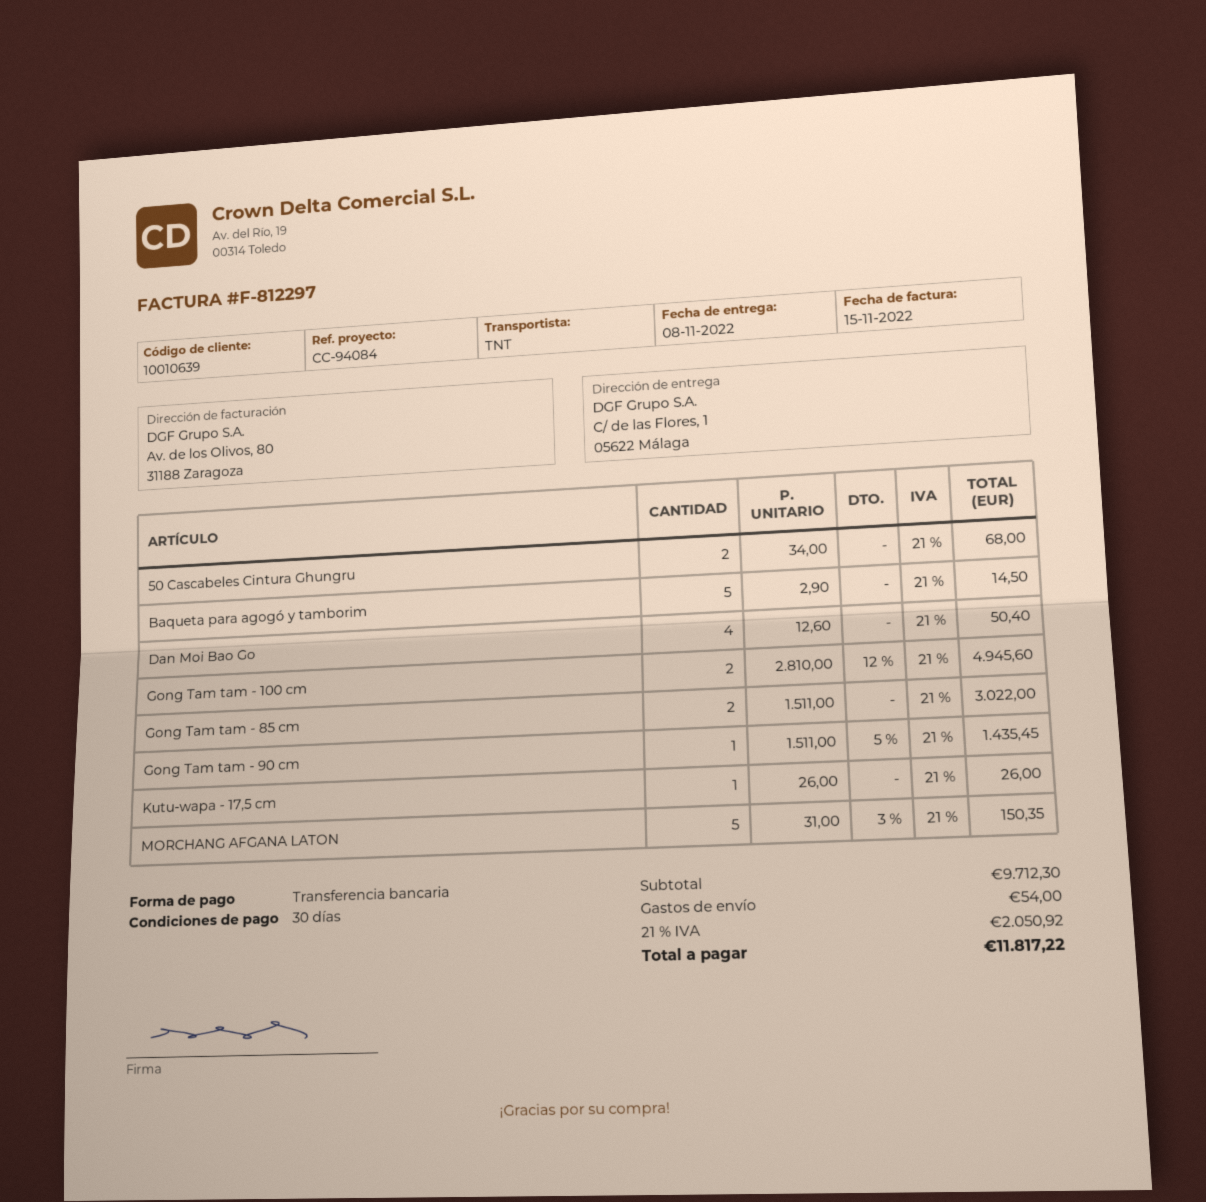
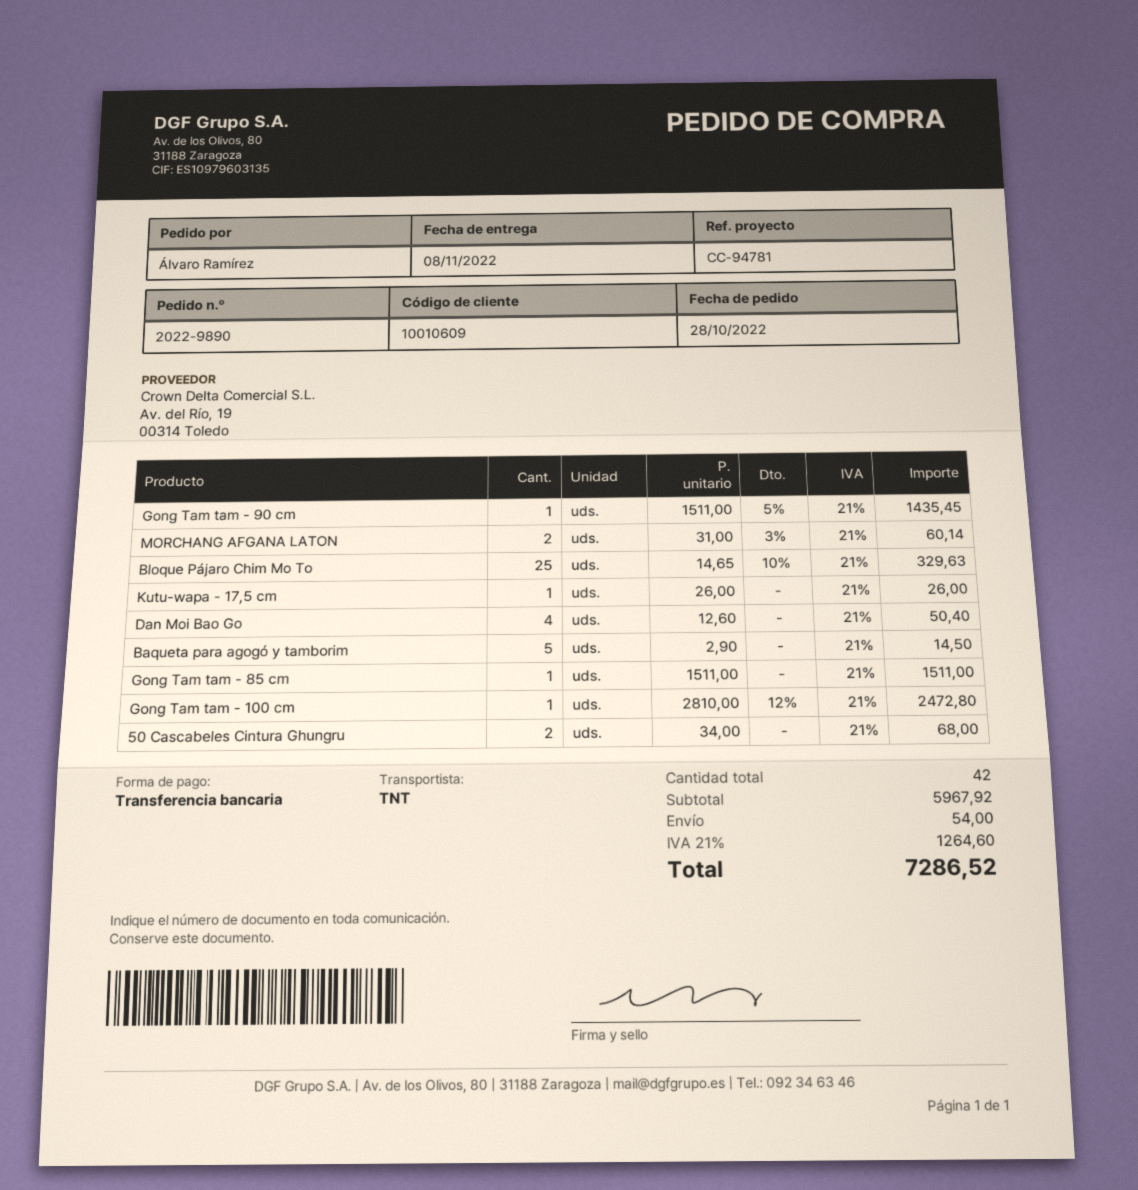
customer number: 10010639 -> 10010609
reference: CC-94084 -> CC-94781
Gong Tam tam - 100 cm: 2 x 2810.00 - 12% = 4945.60 -> 1 x 2810.00 - 12% = 2472.80
Gong Tam tam - 85 cm: 2 x 1511.00 = 3022.00 -> 1 x 1511.00 = 1511.00
MORCHANG AFGANA LATON: 5 x 31.00 - 3% = 150.35 -> 2 x 31.00 - 3% = 60.14
Bloque Pájaro Chim Mo To: none -> 25 x 14.65 - 10% = 329.63
subtotal: 9712.30 -> 5967.92
tax: 21% = 2050.92 -> 21% = 1264.60
total: 11817.22 -> 7286.52

